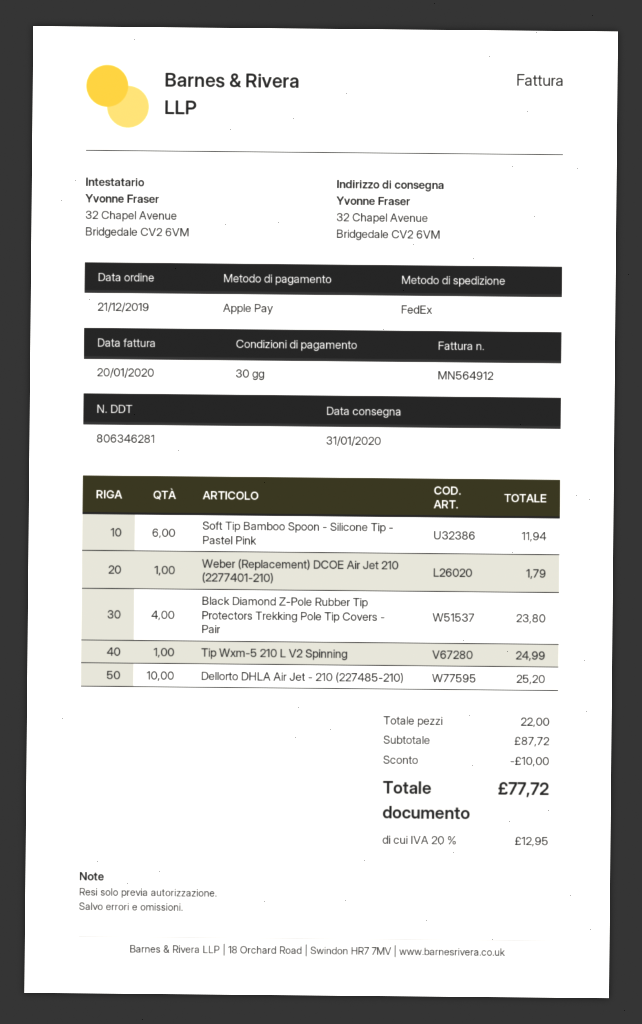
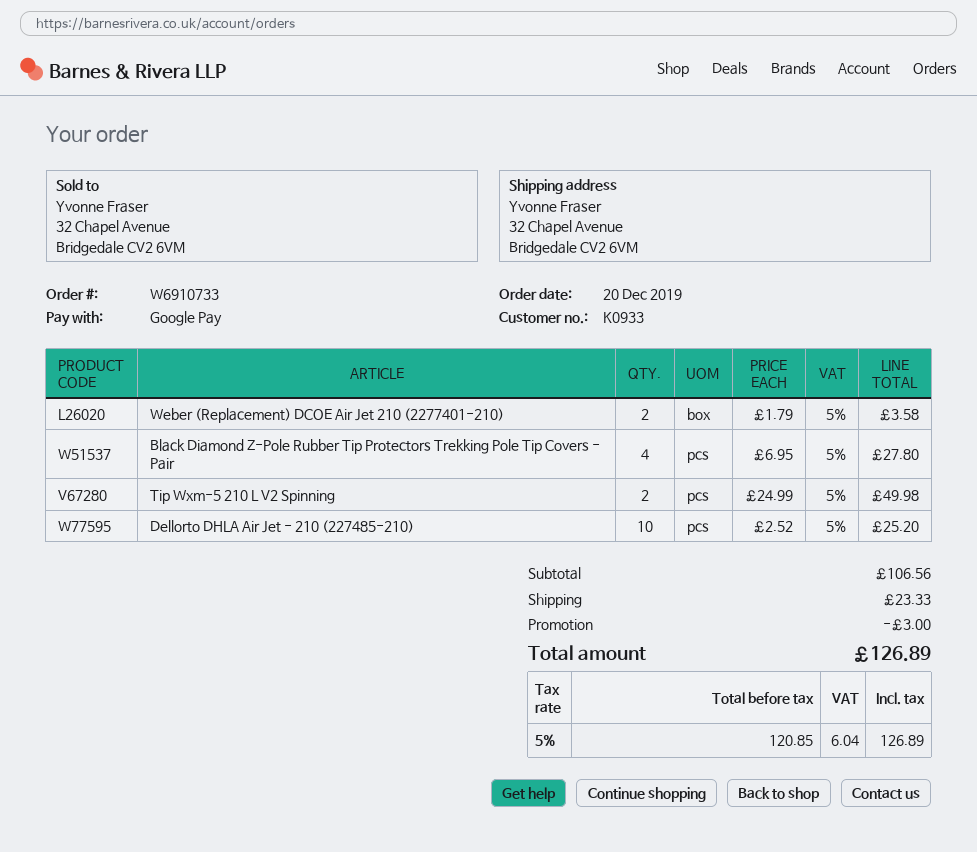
order date: 2019-12-21 -> 2019-12-20
payment method: Apple Pay -> Google Pay
Soft Tip Bamboo Spoon - Silicone Tip - Pastel Pink: 6 for 11.94 -> none
Weber (Replacement) DCOE Air Jet 210 (2277401-210): 1 for 1.79 -> 2 for 3.58
Black Diamond Z-Pole Rubber Tip Protectors Trekking Pole Tip Covers - Pair: 4 for 23.80 -> 4 for 27.80
Tip Wxm-5 210 L V2 Spinning: 1 for 24.99 -> 2 for 49.98
subtotal: 87.72 -> 106.56
discount: 10.00 -> 3.00
shipping: none -> 23.33
tax: 20% = 12.95 -> 5% = 6.04
total: 77.72 -> 126.89

